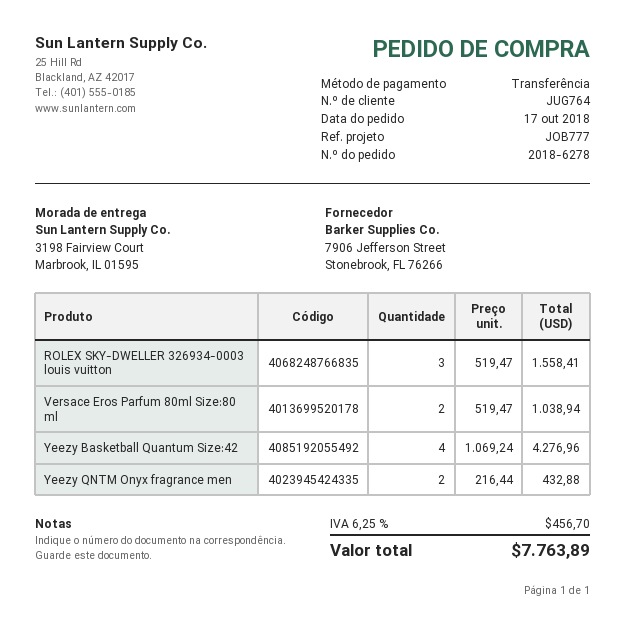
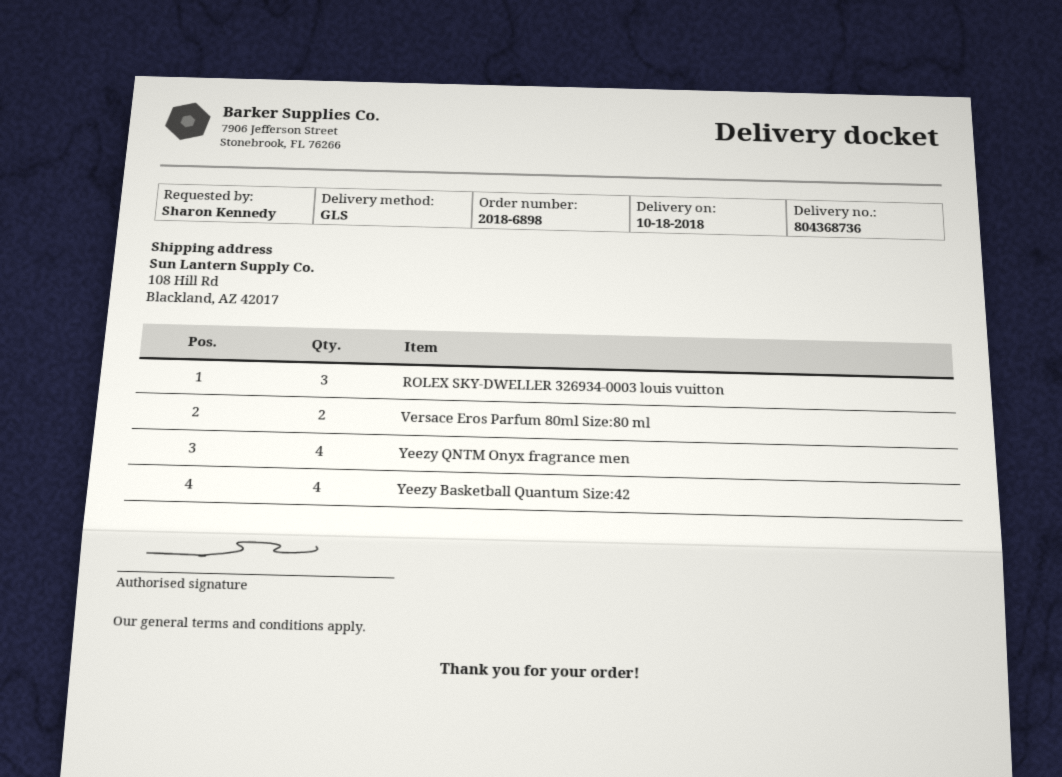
order number: 2018-6278 -> 2018-6898
ship to: 3198 Fairview Court, Marbrook, IL 01595 -> 108 Hill Rd, Blackland, AZ 42017
Yeezy QNTM Onyx fragrance men: 2 -> 4

